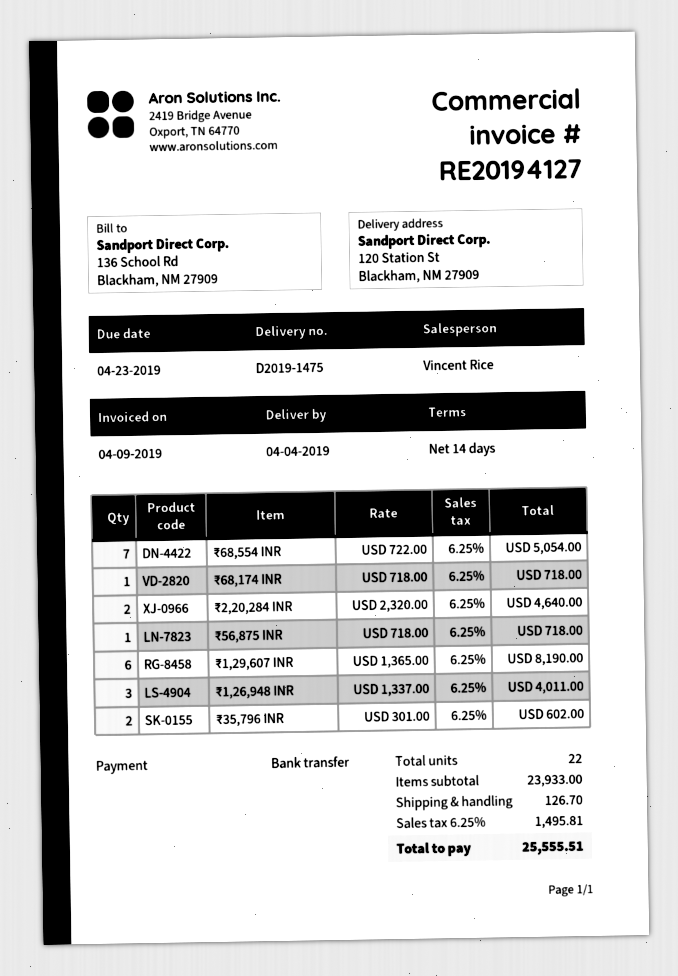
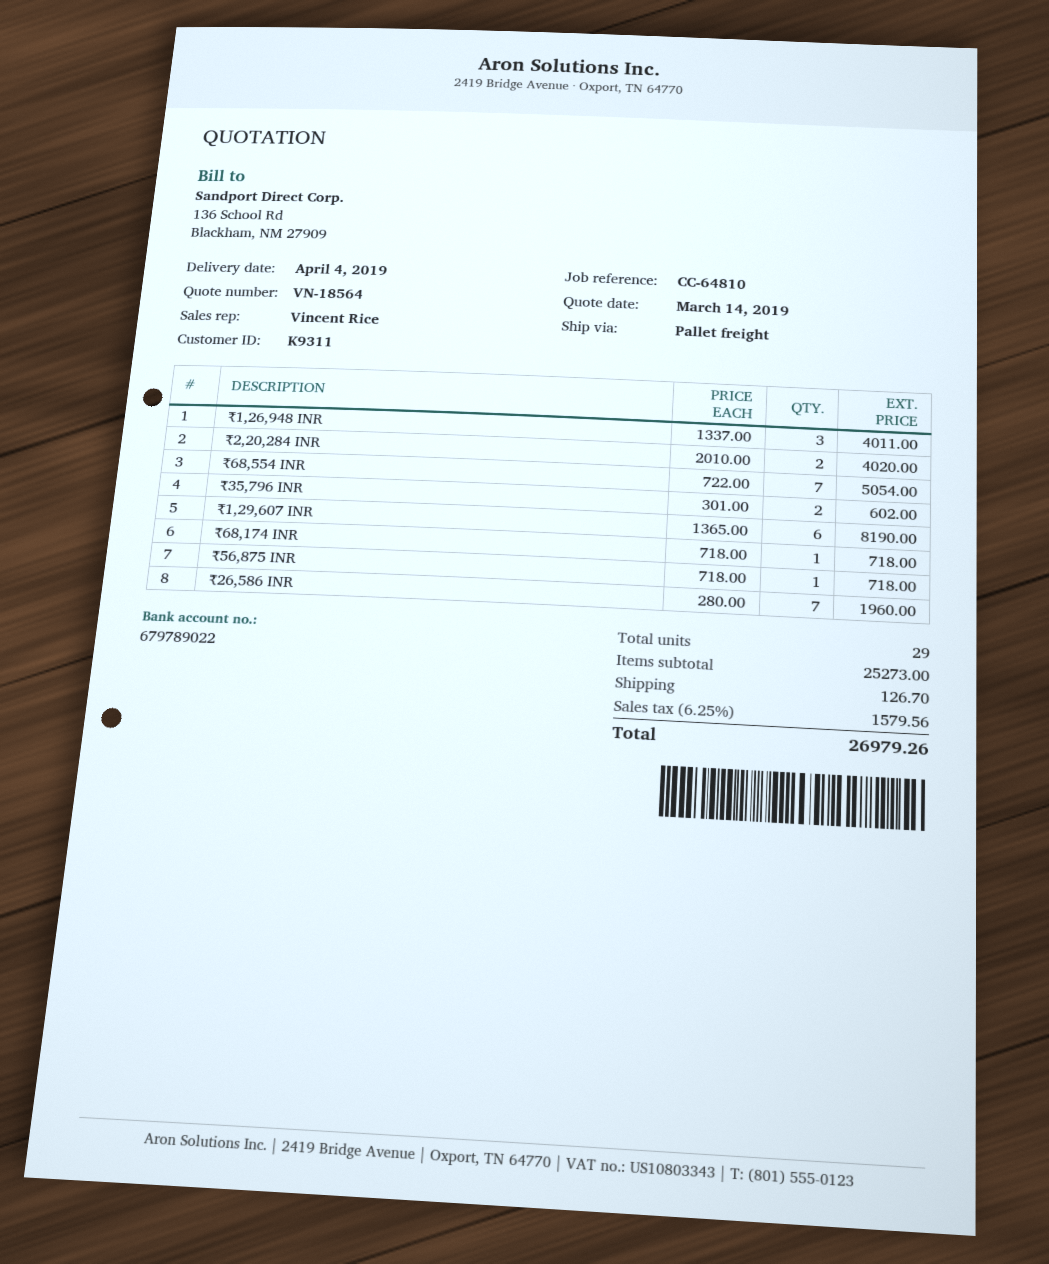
₹2,20,284 INR: 2 x 2320.00 = 4640.00 -> 2 x 2010.00 = 4020.00
₹26,586 INR: none -> 7 x 280.00 = 1960.00
total quantity: 22 -> 29
subtotal: 23933.00 -> 25273.00
tax: 6.25% = 1495.81 -> 6.25% = 1579.56
total: 25555.51 -> 26979.26

